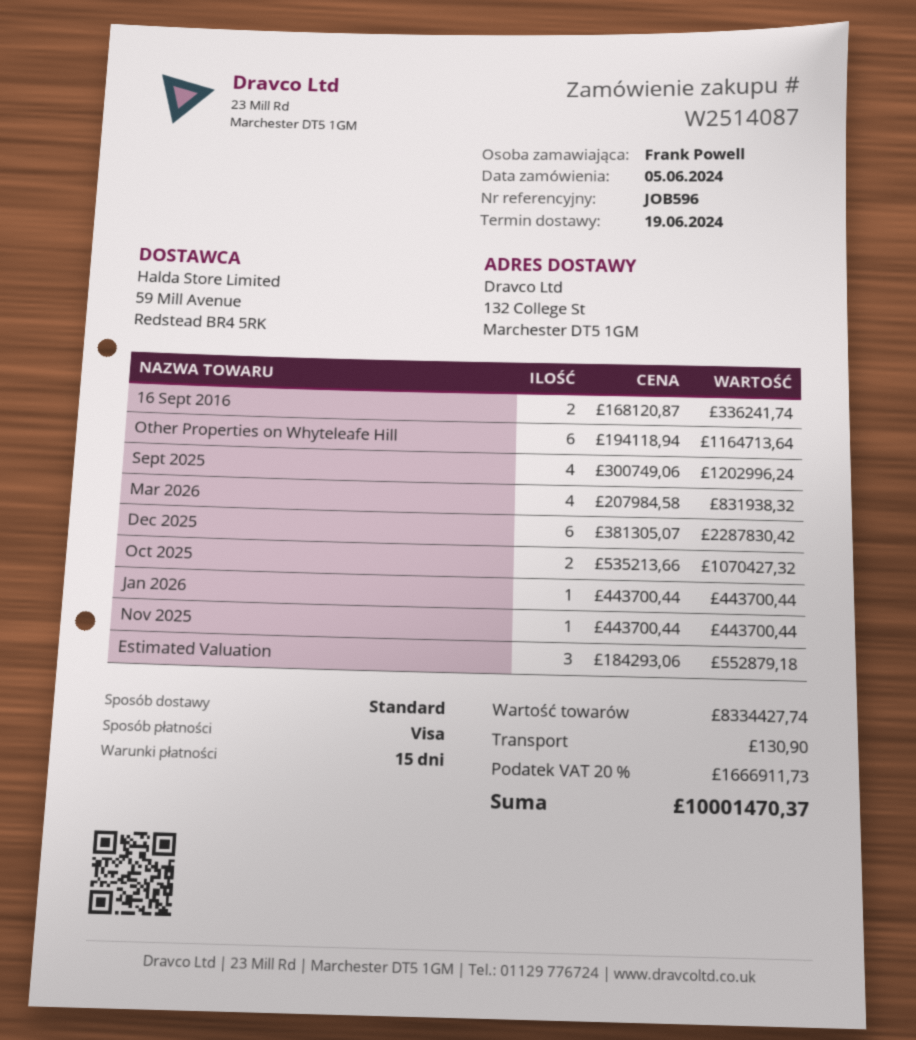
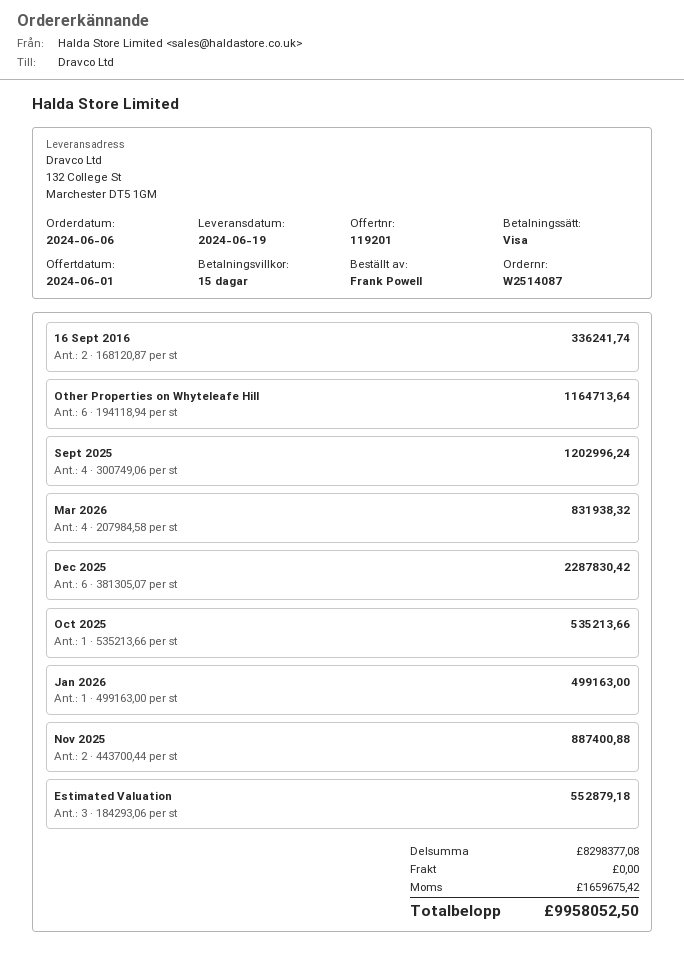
order date: 2024-06-05 -> 2024-06-06
Oct 2025: 2 x 535213.66 = 1070427.32 -> 1 x 535213.66 = 535213.66
Jan 2026: 1 x 443700.44 = 443700.44 -> 1 x 499163.00 = 499163.00
Nov 2025: 1 x 443700.44 = 443700.44 -> 2 x 443700.44 = 887400.88
subtotal: 8334427.74 -> 8298377.08
shipping: 130.90 -> 0.00
tax: 1666911.73 -> 1659675.42
total: 10001470.37 -> 9958052.50

